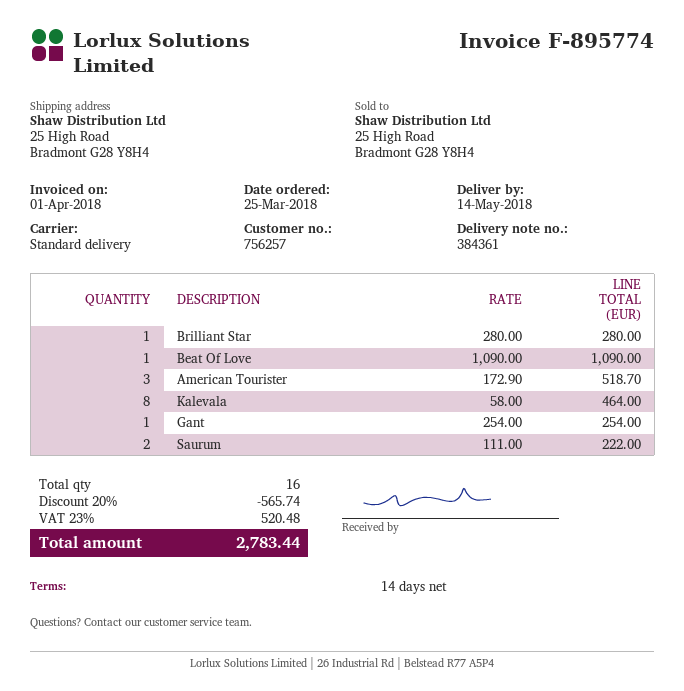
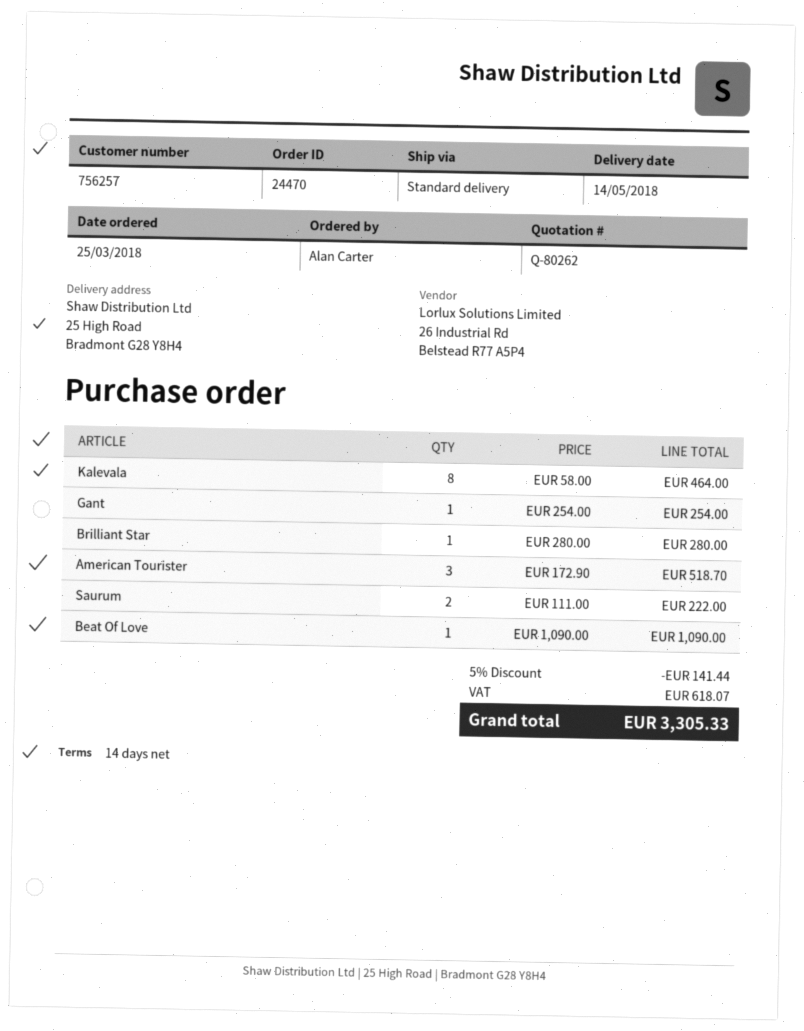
discount: 20% = 565.74 -> 5% = 141.44
tax: 520.48 -> 618.07
total: 2783.44 -> 3305.33

